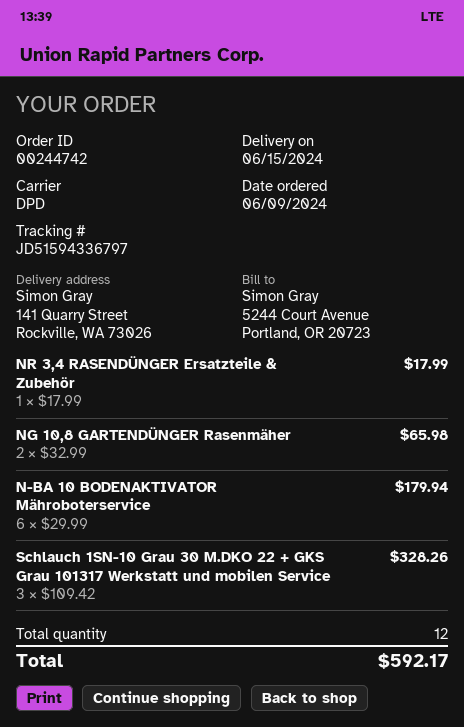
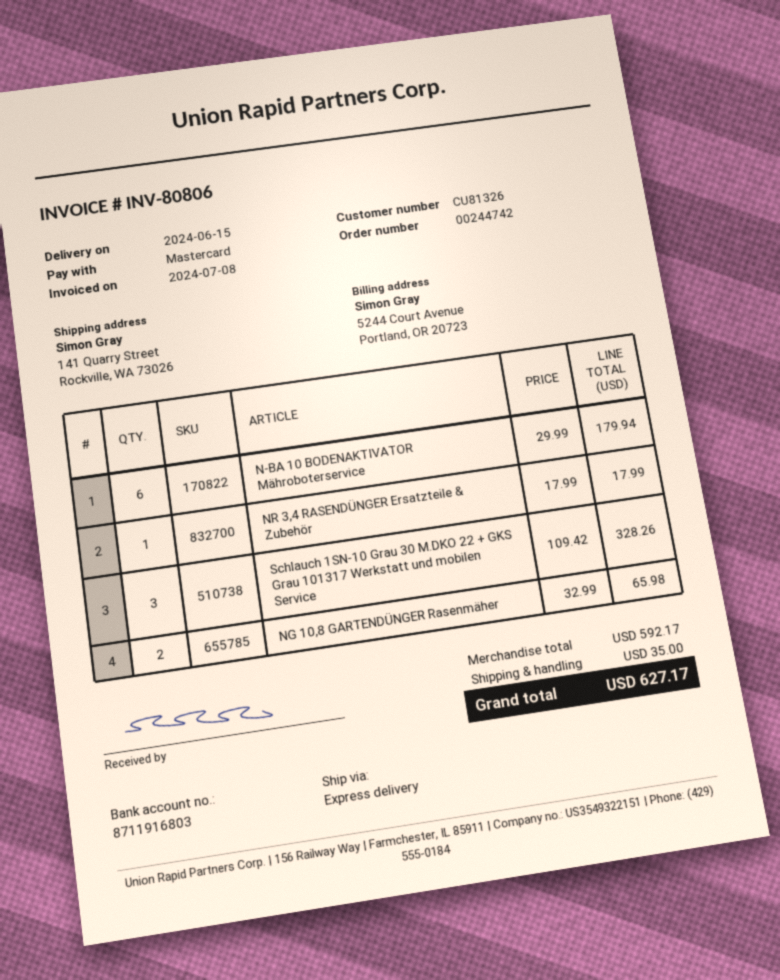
shipping method: DPD -> express
shipping: none -> 35.00
total: 592.17 -> 627.17

